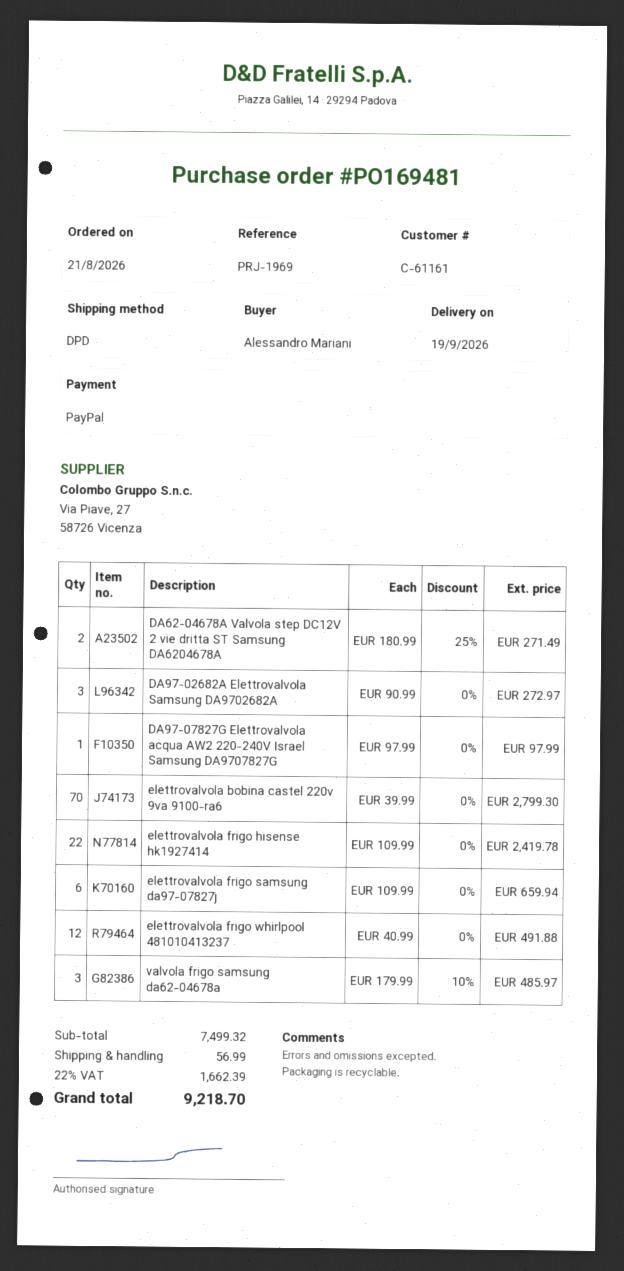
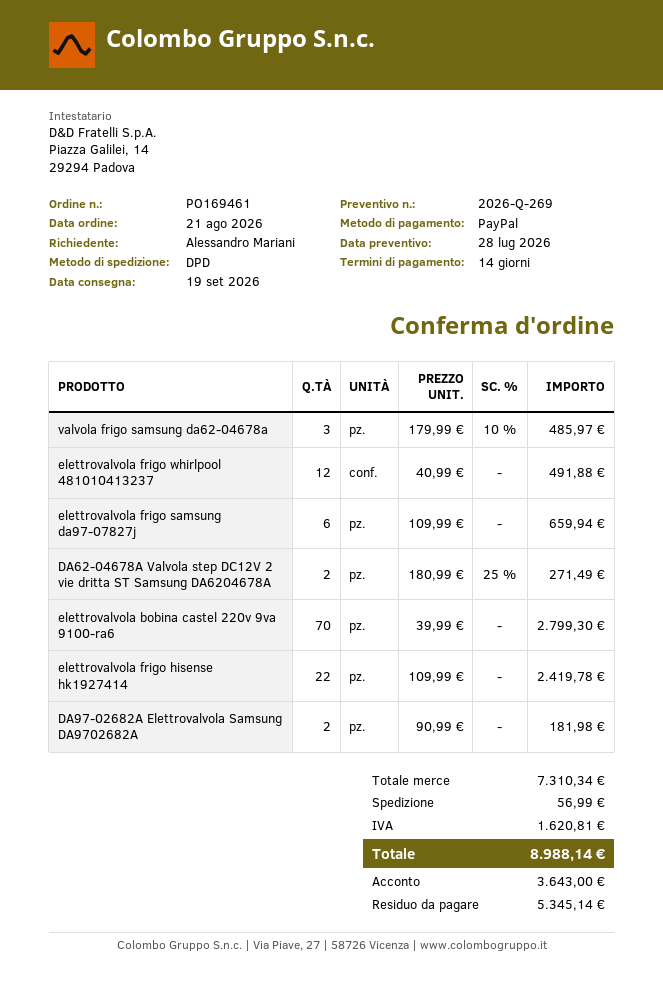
order number: PO169481 -> PO169461
DA97-02682A Elettrovalvola Samsung DA9702682A: 3 x 90.99 = 272.97 -> 2 x 90.99 = 181.98
DA97-07827G Elettrovalvola acqua AW2 220-240V Israel Samsung DA9707827G: 1 x 97.99 = 97.99 -> none
subtotal: 7499.32 -> 7310.34
tax: 1662.39 -> 1620.81
total: 9218.70 -> 8988.14

